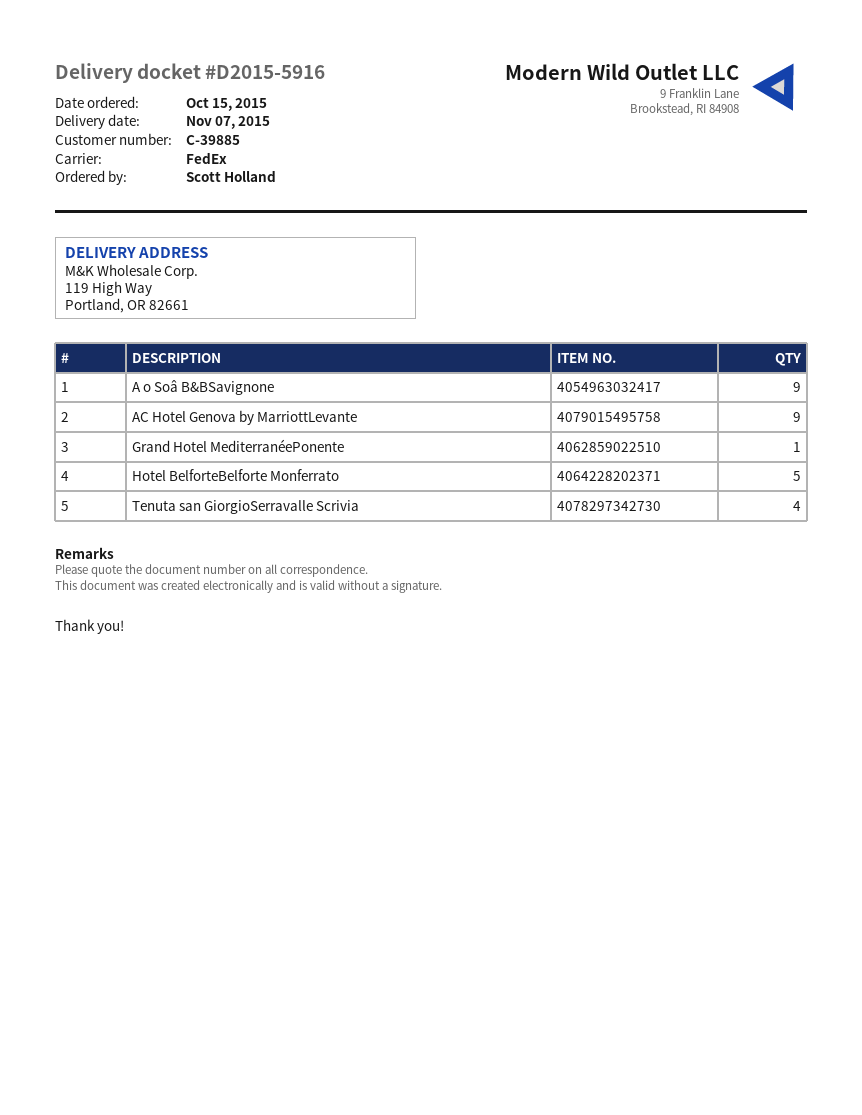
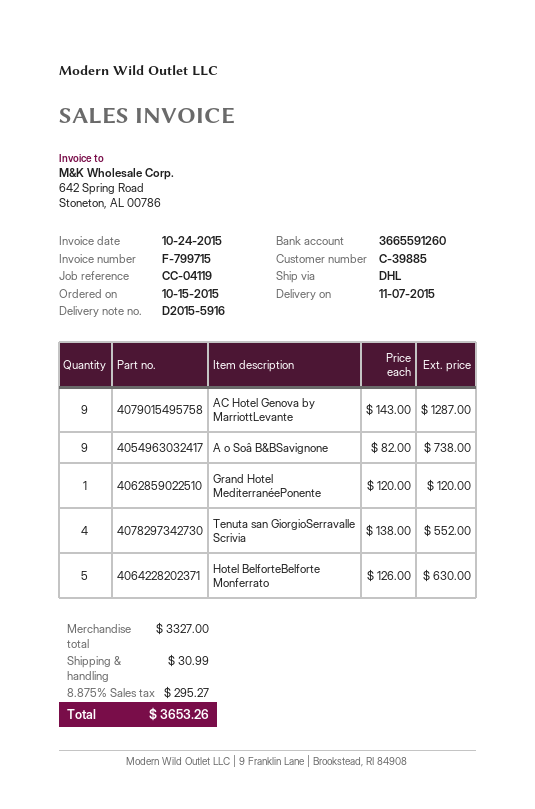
shipping method: FedEx -> DHL

